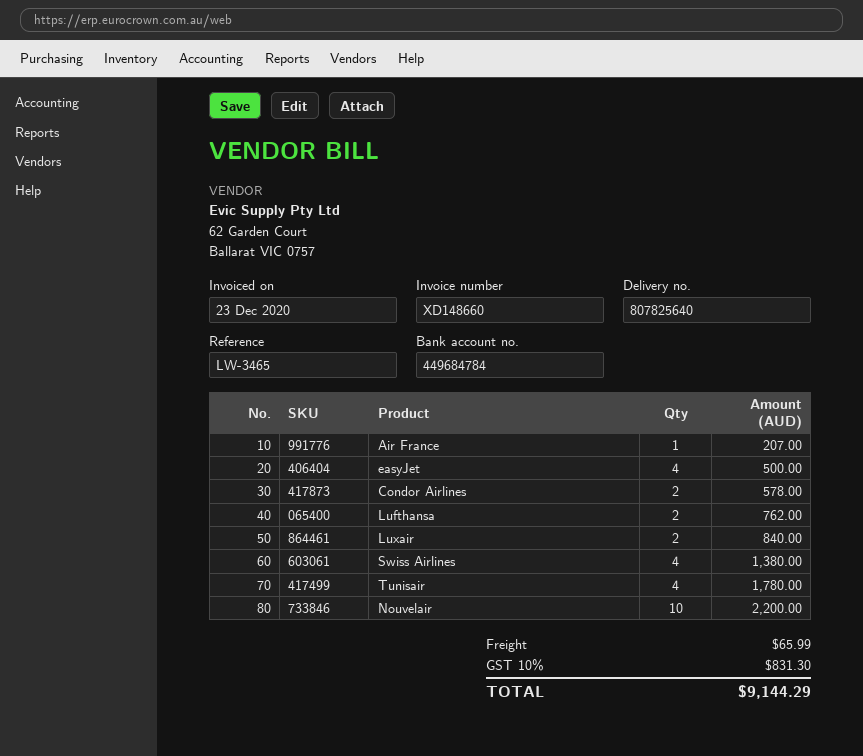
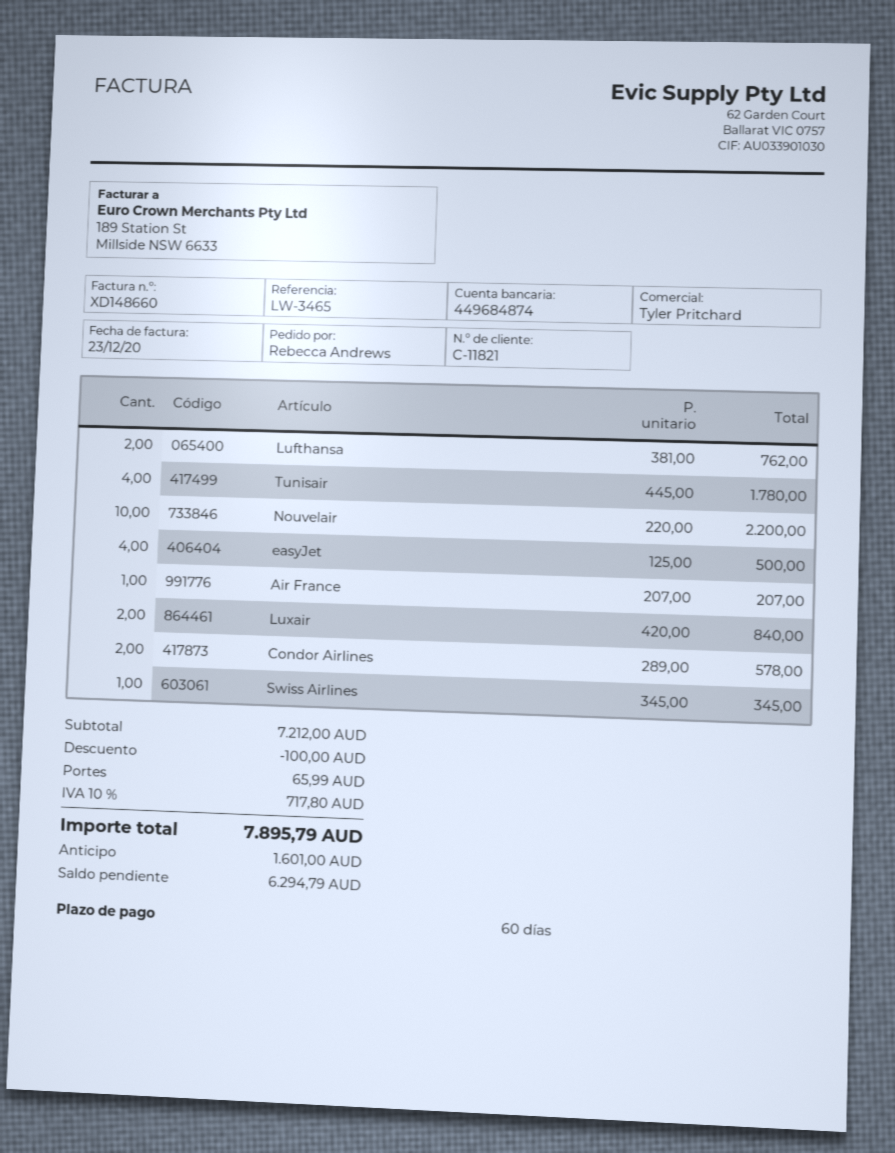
bank account: 449684784 -> 449684874
Swiss Airlines: 4 for 1380.00 -> 1 for 345.00
discount: none -> 100.00
tax: 10% = 831.30 -> 10% = 717.80
total: 9144.29 -> 7895.79

